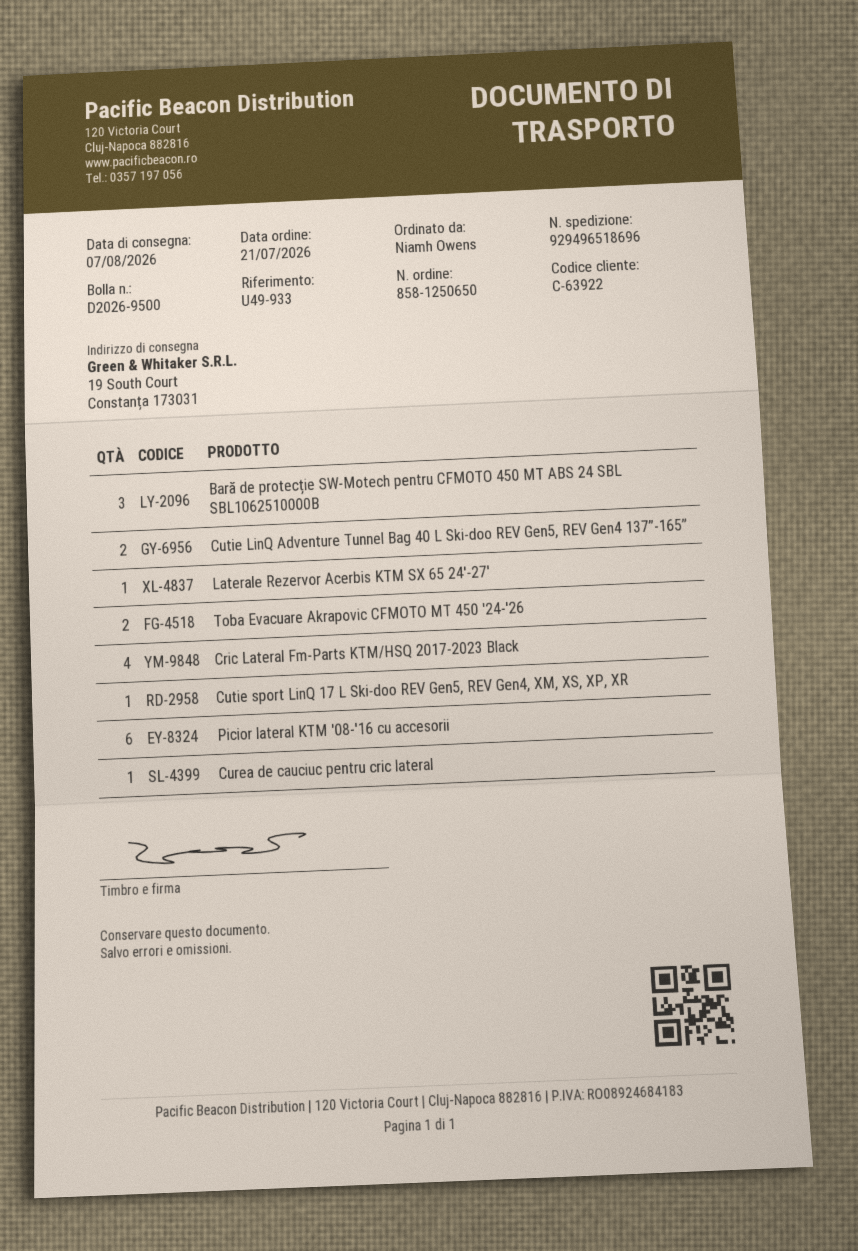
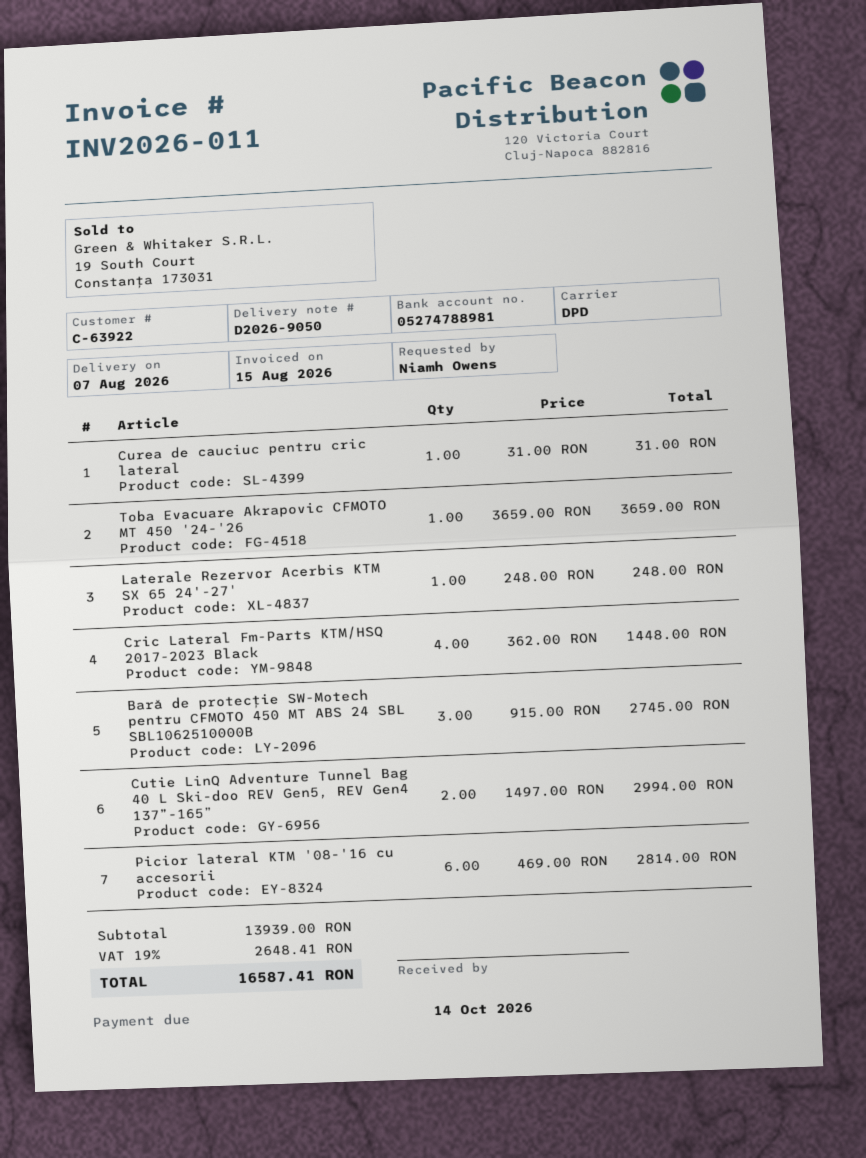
delivery note number: D2026-9500 -> D2026-9050
Toba Evacuare Akrapovic CFMOTO MT 450 '24-'26: 2 -> 1
Cutie sport LinQ 17 L Ski-doo REV Gen5, REV Gen4, XM, XS, XP, XR: 1 -> none

